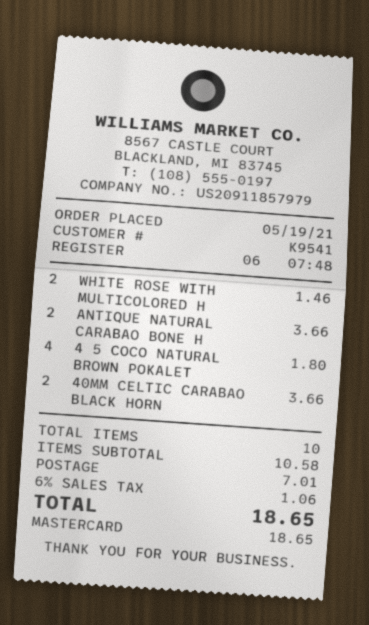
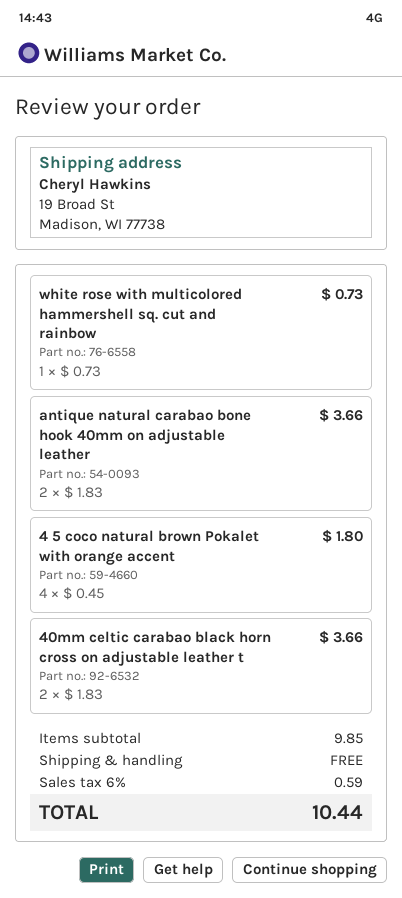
WHITE ROSE WITH MULTICOLORED H: 2 for 1.46 -> 1 for 0.73
subtotal: 10.58 -> 9.85
shipping: 7.01 -> 0.00
tax: 6% = 1.06 -> 6% = 0.59
total: 18.65 -> 10.44

